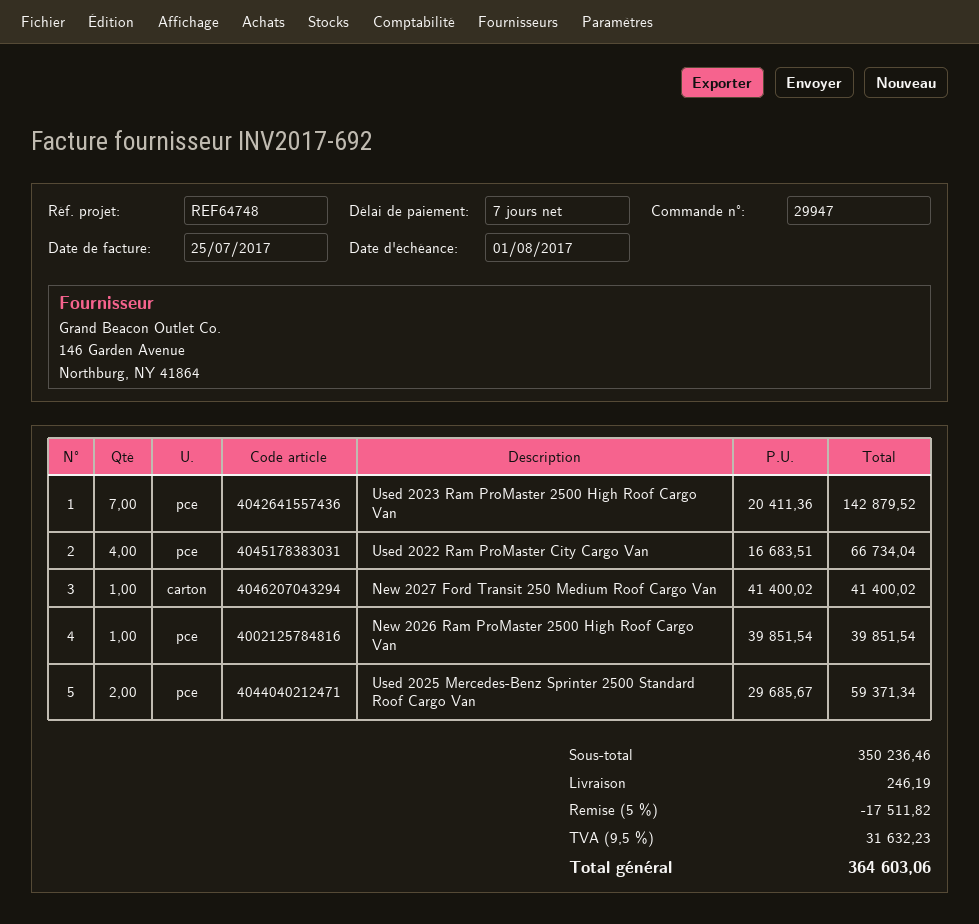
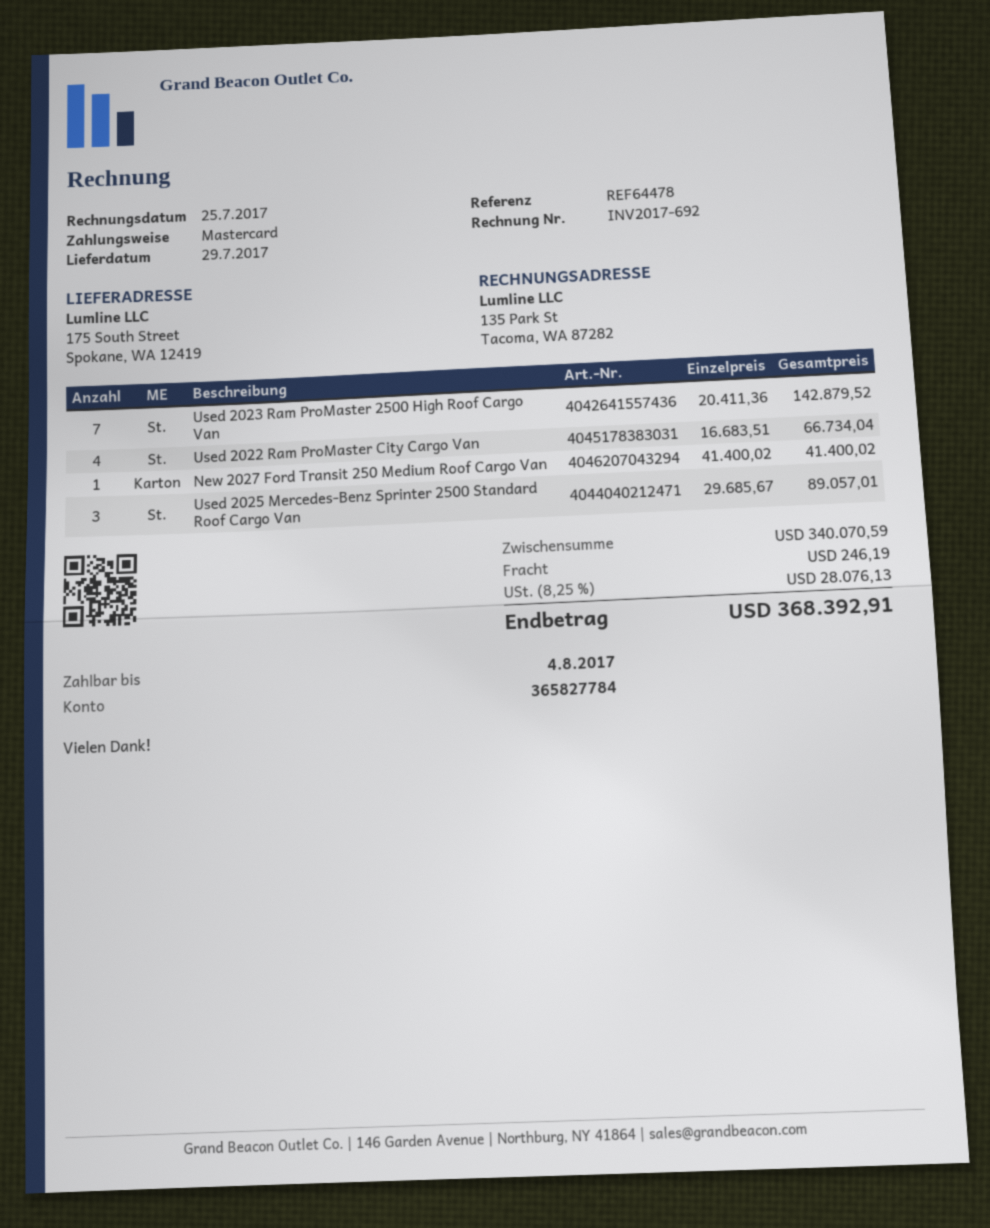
due date: 2017-08-01 -> 2017-08-04
reference: REF64748 -> REF64478
New 2026 Ram ProMaster 2500 High Roof Cargo Van: 1 x 39851.54 = 39851.54 -> none
Used 2025 Mercedes-Benz Sprinter 2500 Standard Roof Cargo Van: 2 x 29685.67 = 59371.34 -> 3 x 29685.67 = 89057.01
subtotal: 350236.46 -> 340070.59
discount: 5% = 17511.82 -> none
tax: 9.5% = 31632.23 -> 8.25% = 28076.13
total: 364603.06 -> 368392.91

